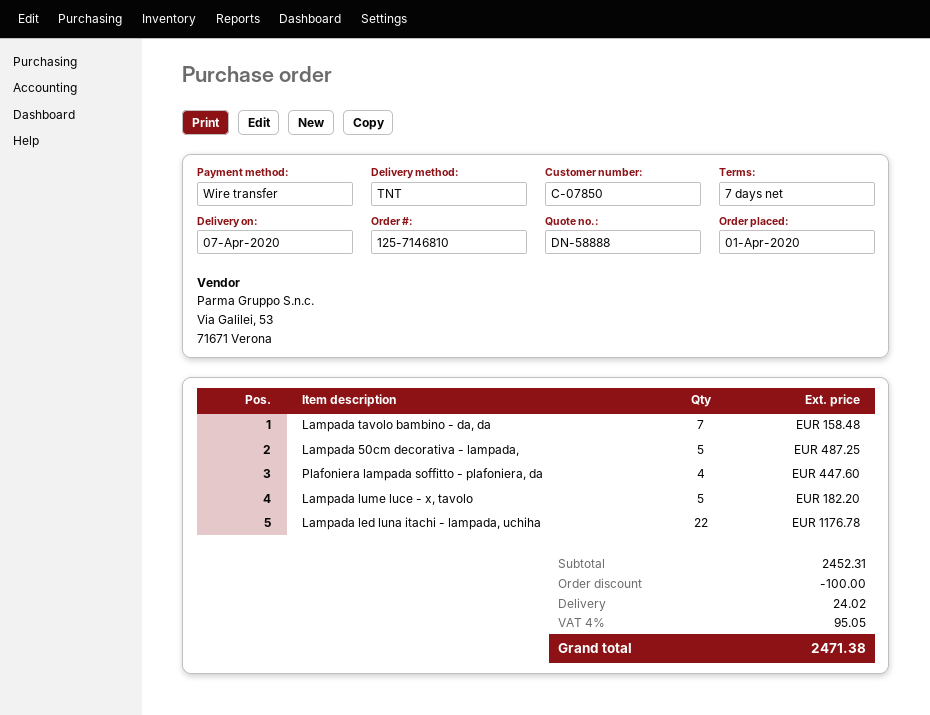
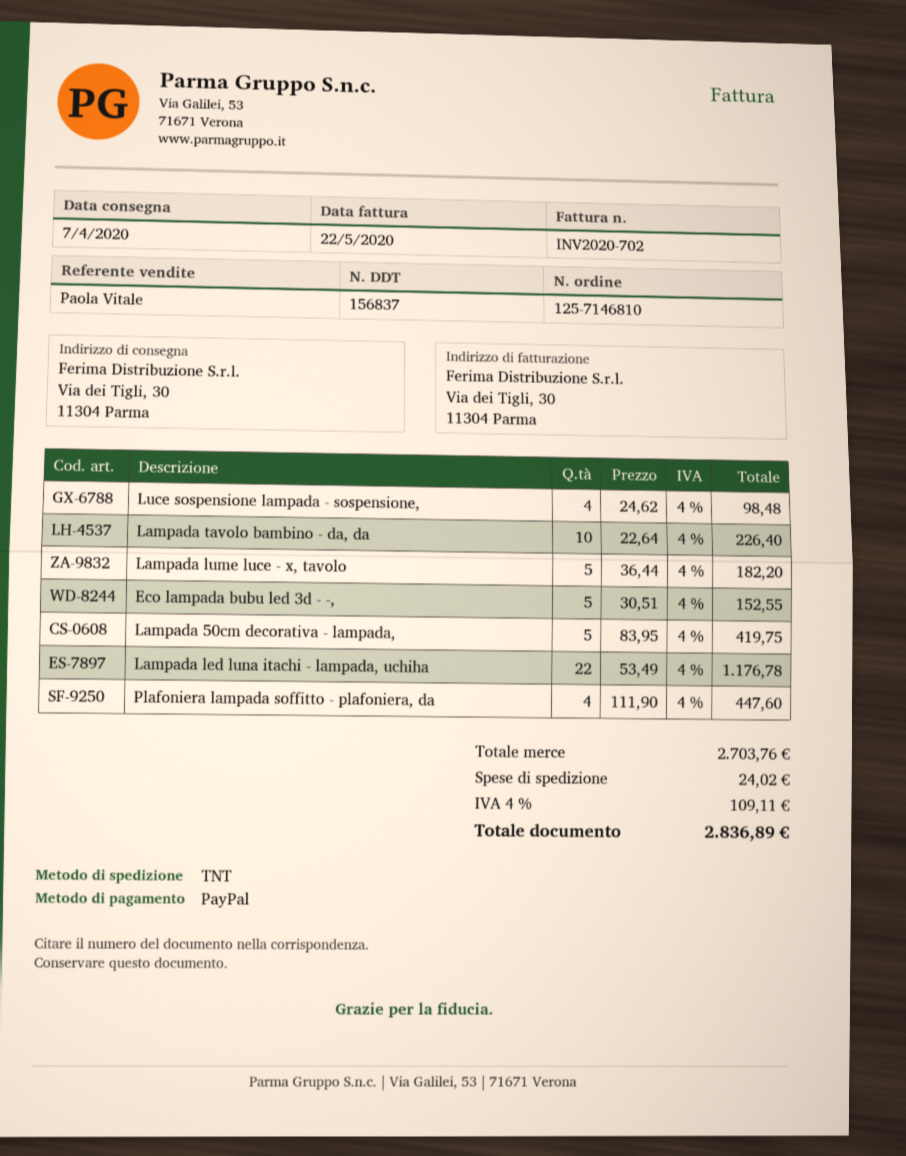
payment method: bank transfer -> PayPal
Lampada tavolo bambino - da, da: 7 for 158.48 -> 10 for 226.40
Lampada 50cm decorativa - lampada,: 5 for 487.25 -> 5 for 419.75
Luce sospensione lampada - sospensione,: none -> 4 for 98.48
Eco lampada bubu led 3d - -,: none -> 5 for 152.55
subtotal: 2452.31 -> 2703.76
discount: 100.00 -> none
tax: 4% = 95.05 -> 4% = 109.11
total: 2471.38 -> 2836.89

